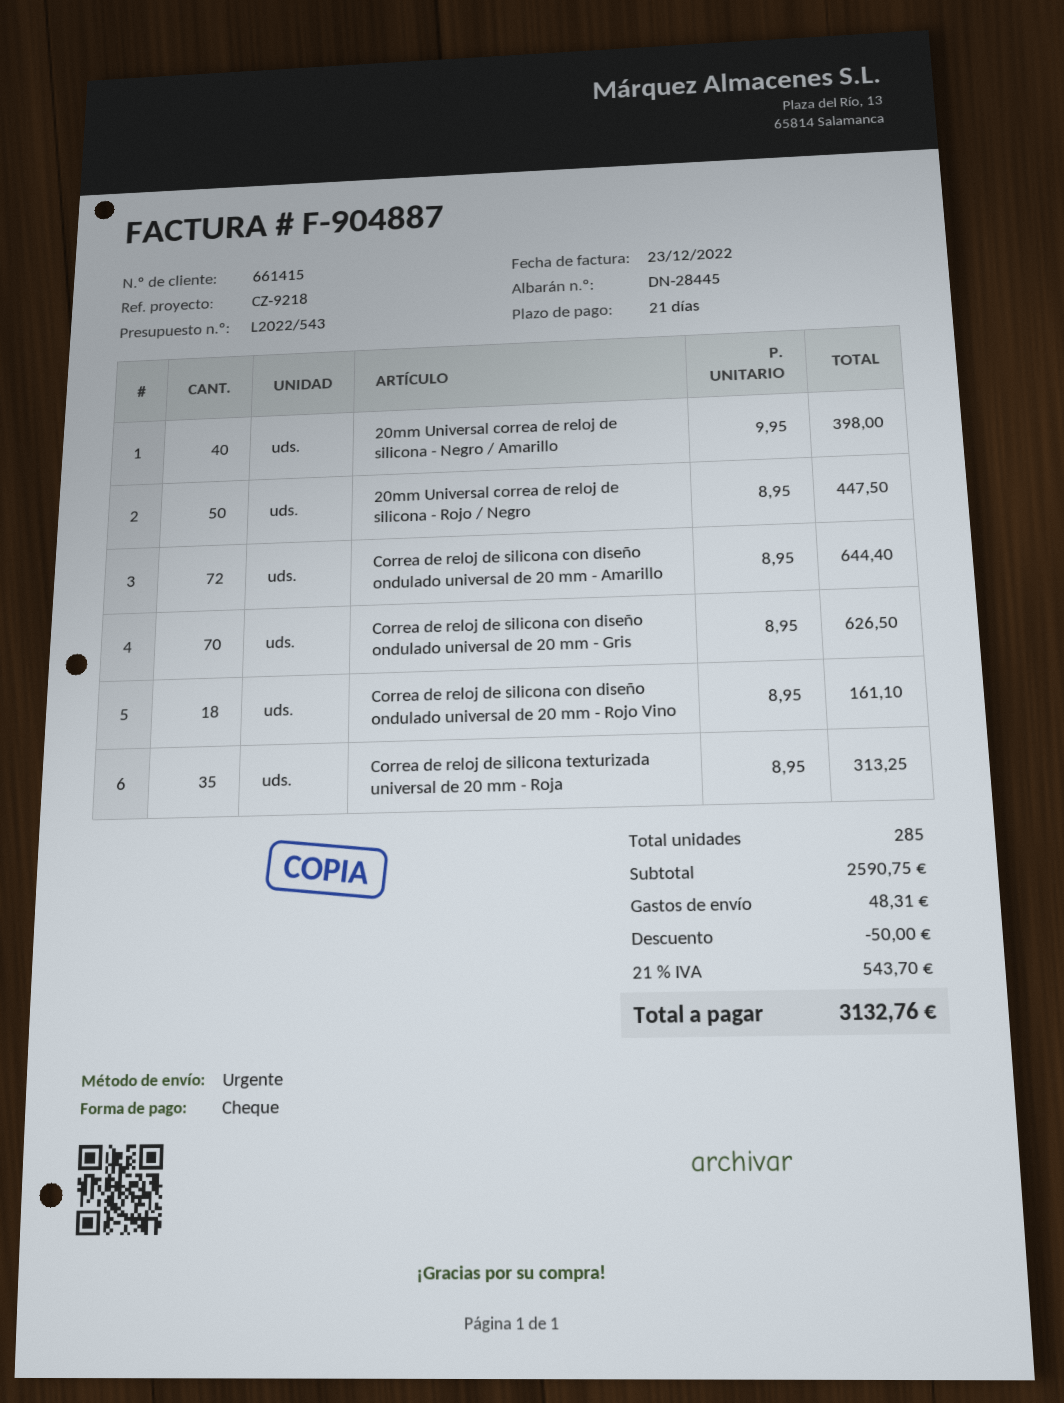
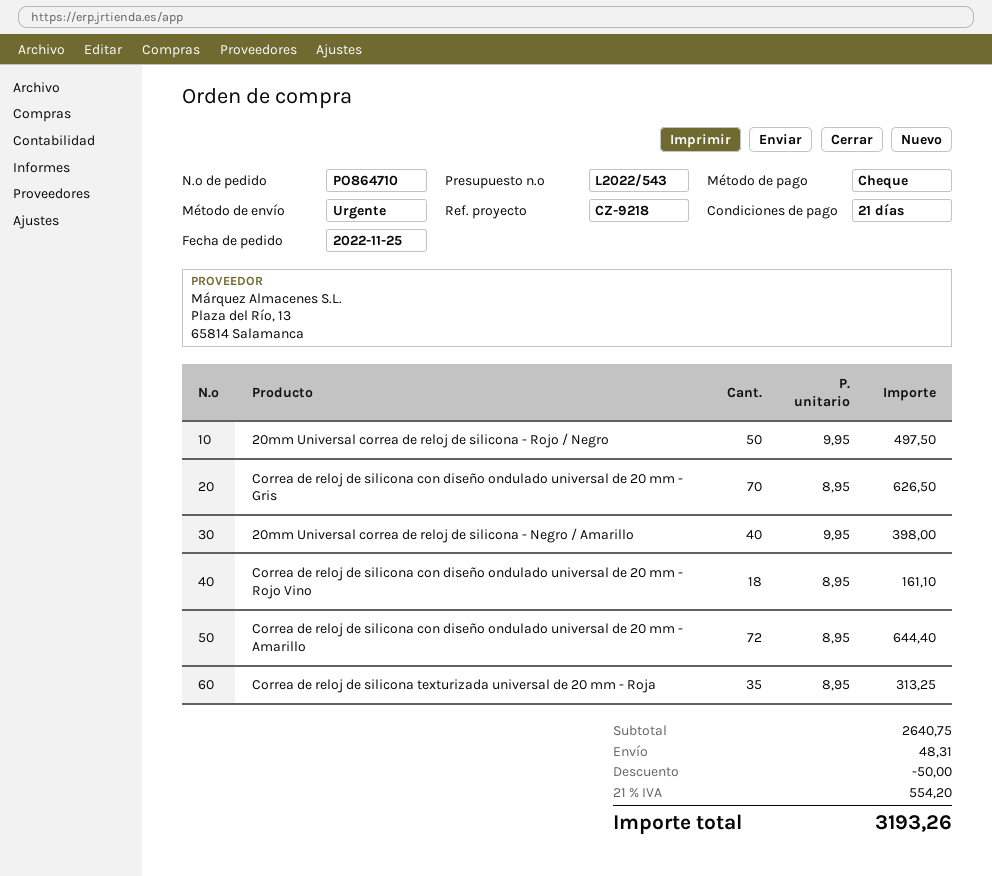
20mm Universal correa de reloj de silicona - Rojo / Negro: 50 x 8.95 = 447.50 -> 50 x 9.95 = 497.50
subtotal: 2590.75 -> 2640.75
tax: 21% = 543.70 -> 21% = 554.20
total: 3132.76 -> 3193.26

